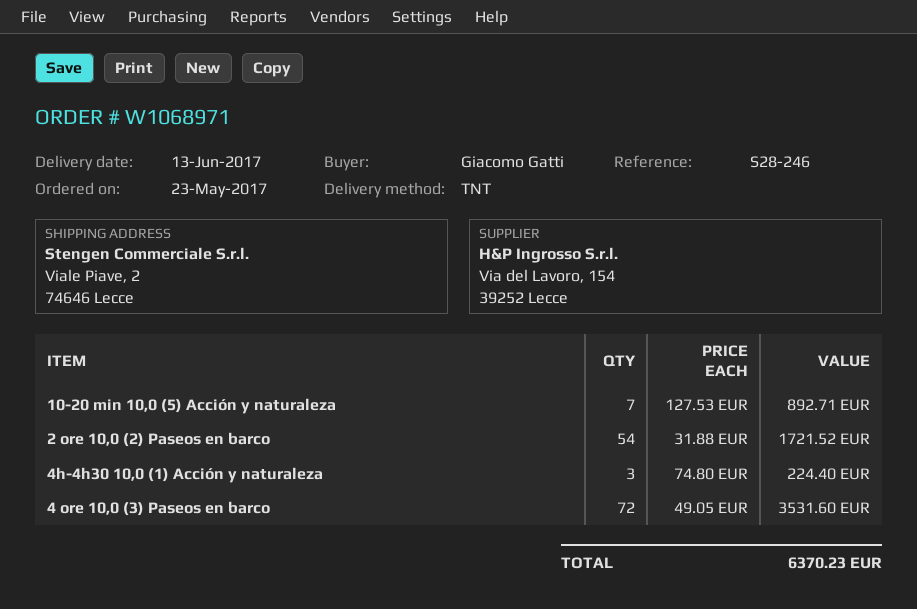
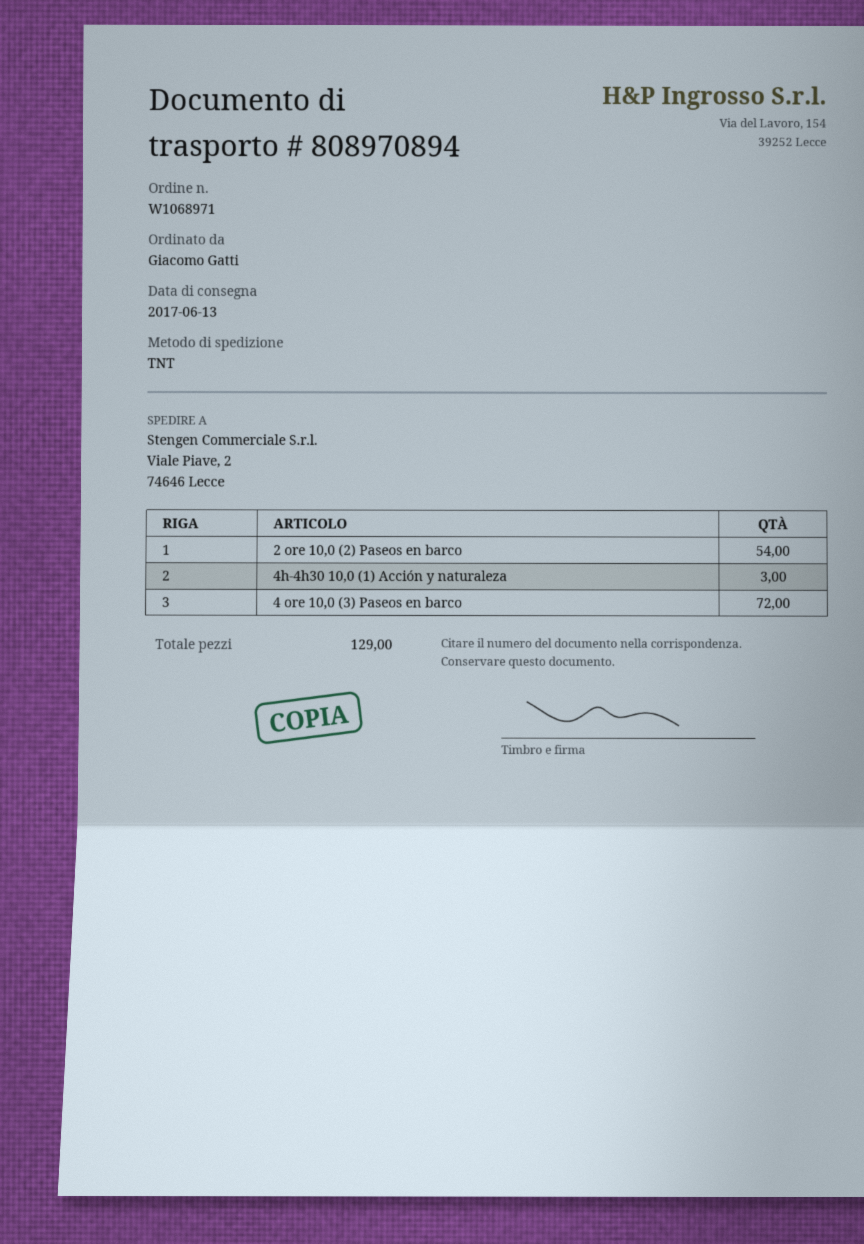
10-20 min 10,0 (5) Acción y naturaleza: 7 -> none

